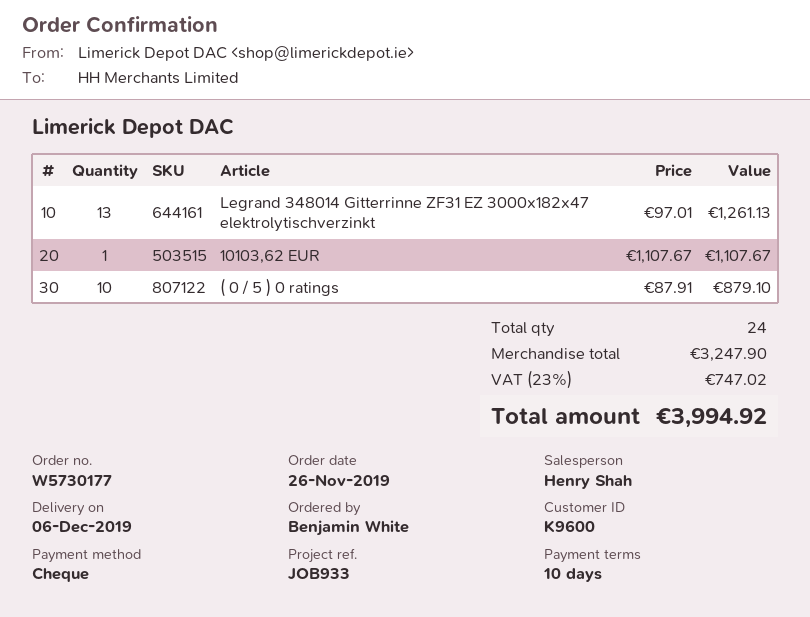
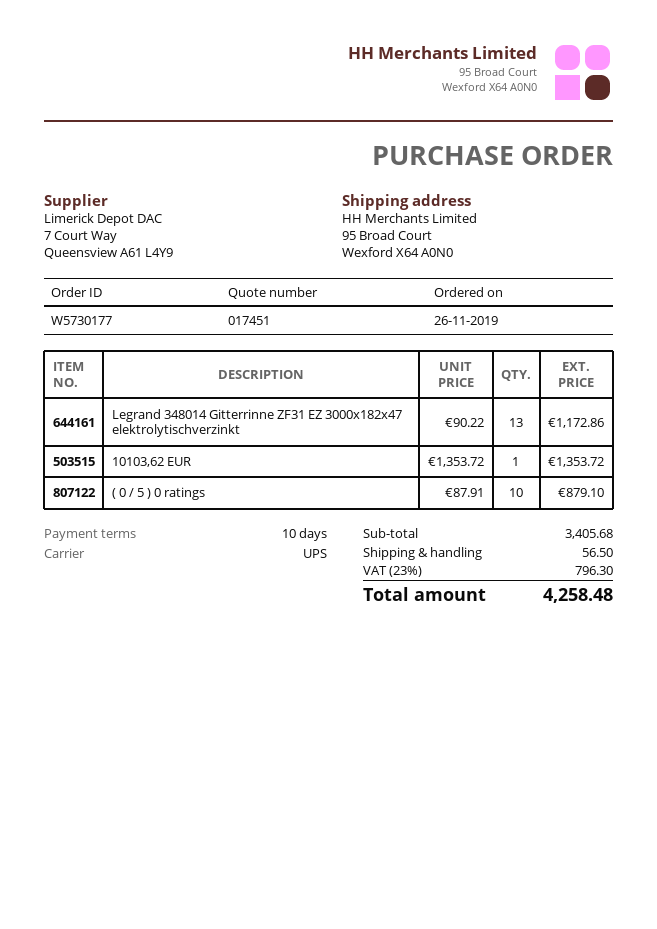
Legrand 348014 Gitterrinne ZF31 EZ 3000x182x47 elektrolytischverzinkt: 13 x 97.01 = 1261.13 -> 13 x 90.22 = 1172.86
10103,62 EUR: 1 x 1107.67 = 1107.67 -> 1 x 1353.72 = 1353.72
subtotal: 3247.90 -> 3405.68
shipping: none -> 56.50
tax: 23% = 747.02 -> 23% = 796.30
total: 3994.92 -> 4258.48

